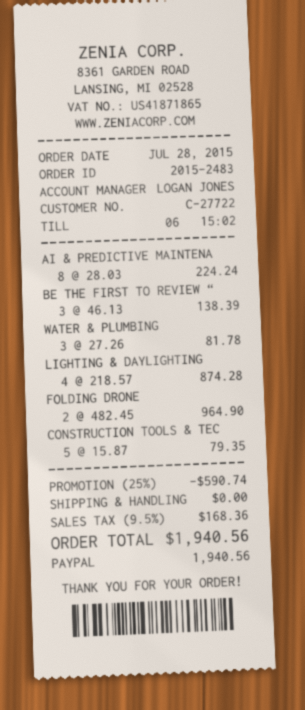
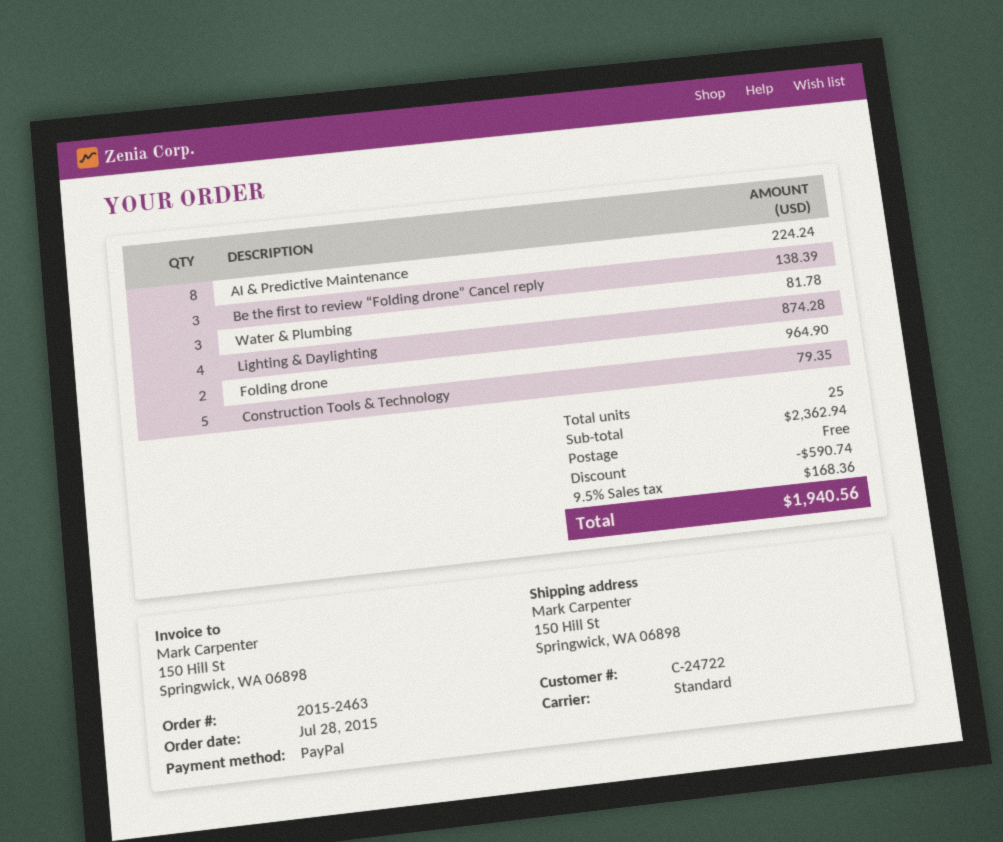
order number: 2015-2483 -> 2015-2463
customer number: C-27722 -> C-24722

